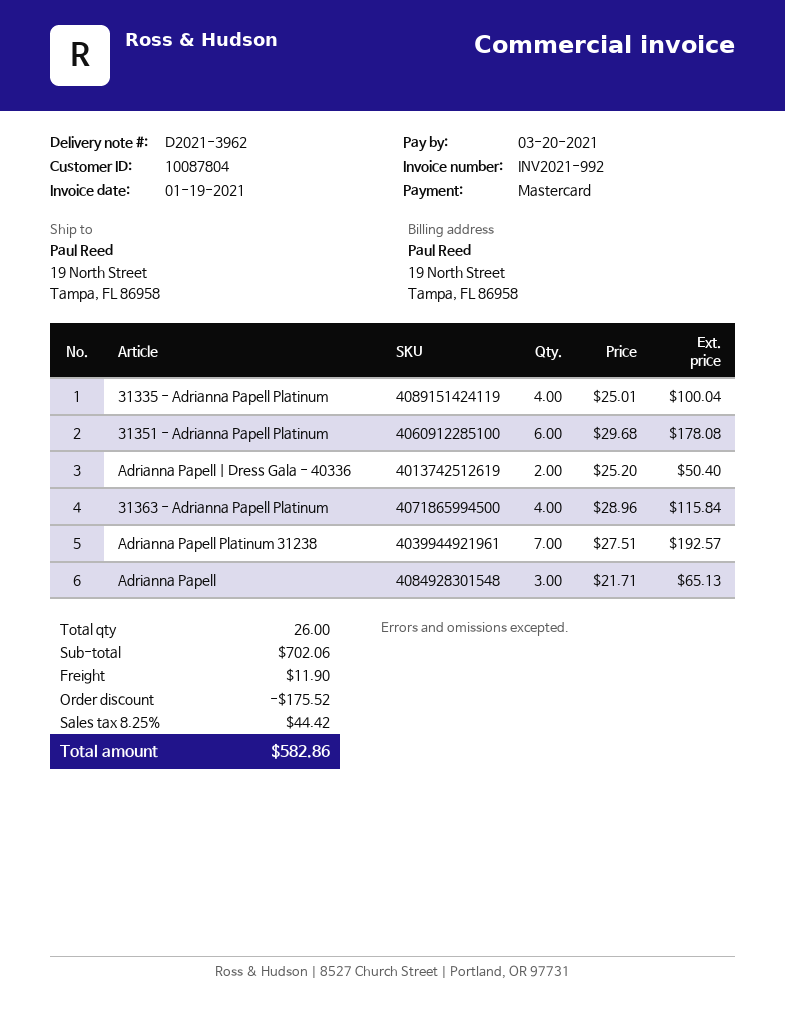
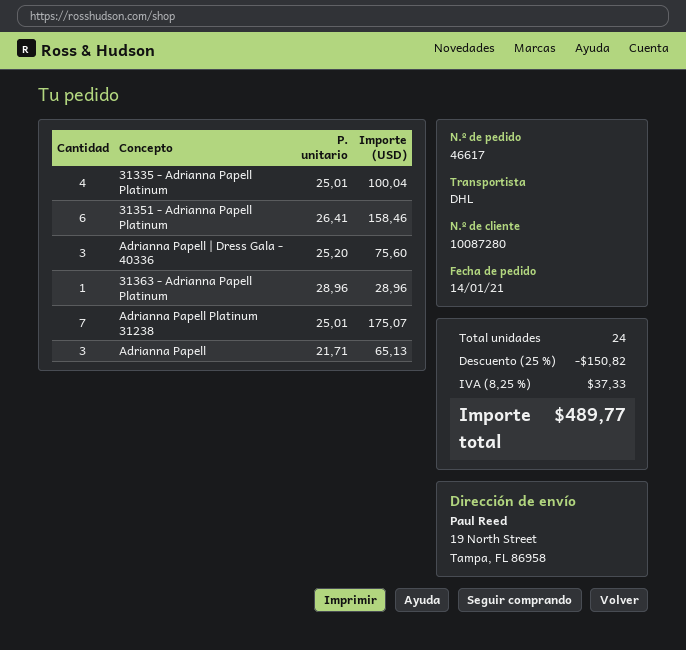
customer number: 10087804 -> 10087280
31351 - Adrianna Papell Platinum: 6 x 29.68 = 178.08 -> 6 x 26.41 = 158.46
Adrianna Papell | Dress Gala - 40336: 2 x 25.20 = 50.40 -> 3 x 25.20 = 75.60
31363 - Adrianna Papell Platinum: 4 x 28.96 = 115.84 -> 1 x 28.96 = 28.96
Adrianna Papell Platinum 31238: 7 x 27.51 = 192.57 -> 7 x 25.01 = 175.07
total quantity: 26 -> 24
discount: 175.52 -> 150.82
shipping: 11.90 -> none
tax: 8.25% = 44.42 -> 8.25% = 37.33
total: 582.86 -> 489.77

